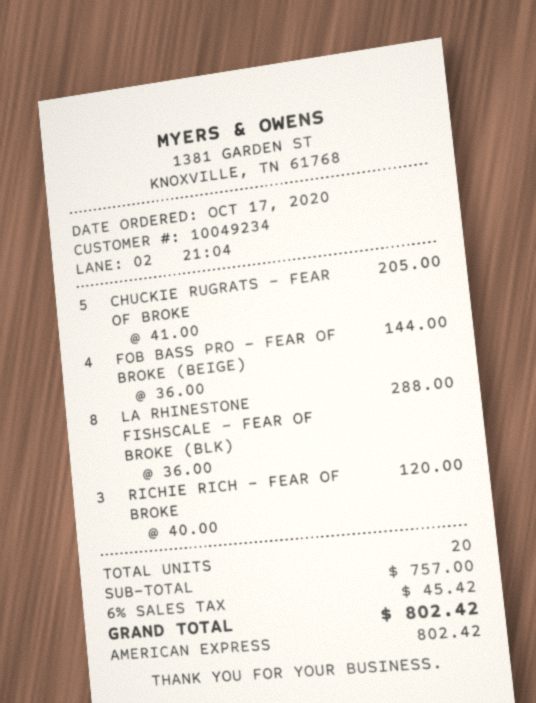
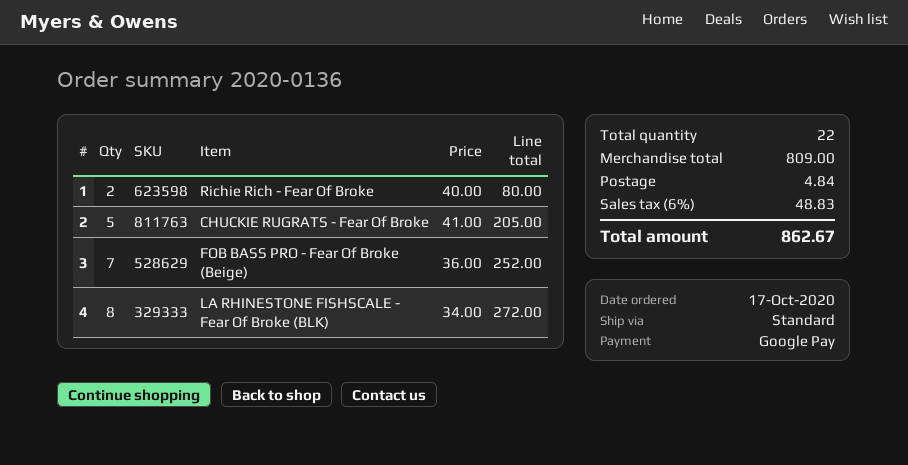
payment method: American Express -> Google Pay
FOB BASS PRO - FEAR OF BROKE (BEIGE): 4 x 36.00 = 144.00 -> 7 x 36.00 = 252.00
LA RHINESTONE FISHSCALE - FEAR OF BROKE (BLK): 8 x 36.00 = 288.00 -> 8 x 34.00 = 272.00
RICHIE RICH - FEAR OF BROKE: 3 x 40.00 = 120.00 -> 2 x 40.00 = 80.00
total quantity: 20 -> 22
subtotal: 757.00 -> 809.00
shipping: none -> 4.84
tax: 6% = 45.42 -> 6% = 48.83
total: 802.42 -> 862.67

